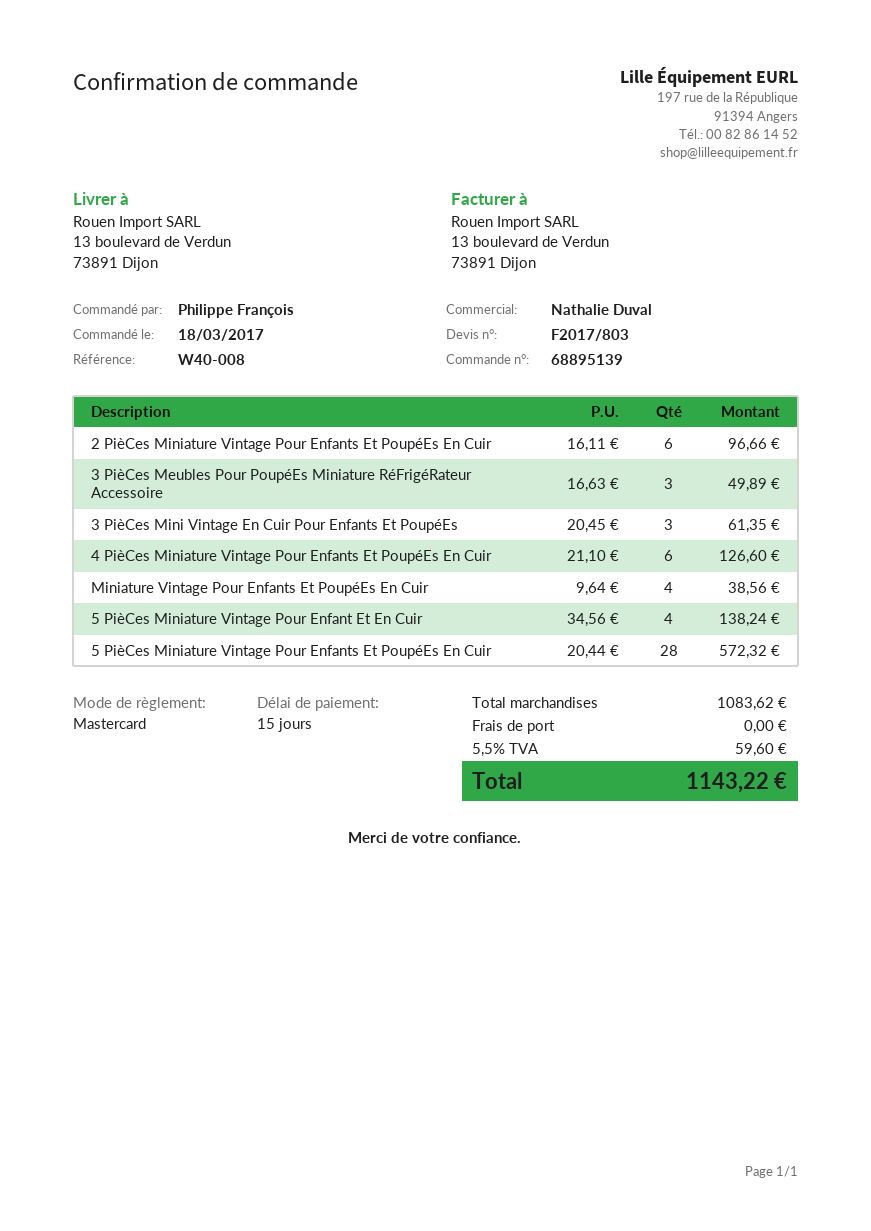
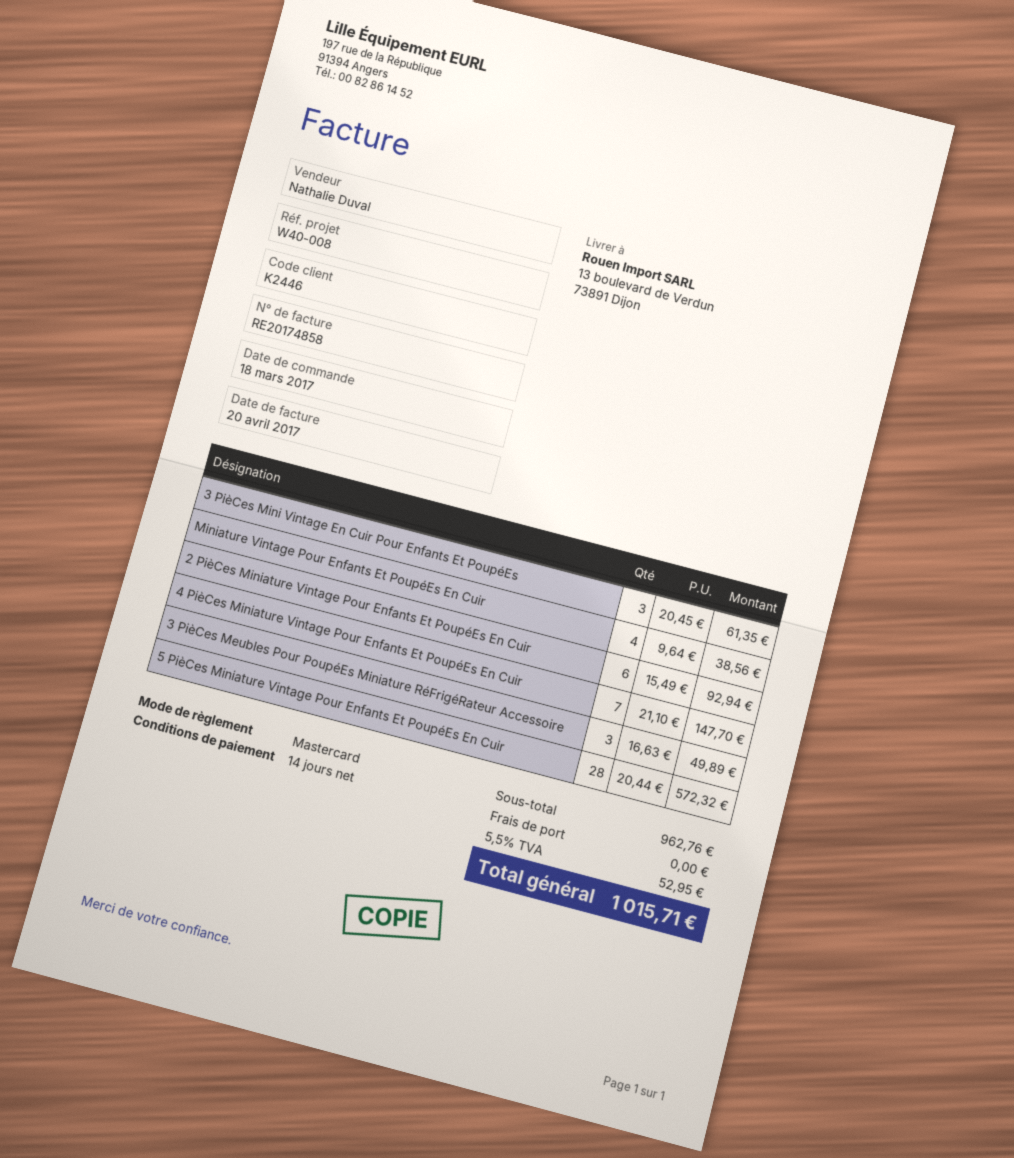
payment terms: 15 days -> 14 days
2 PièCes Miniature Vintage Pour Enfants Et PoupéEs En Cuir: 6 x 16.11 = 96.66 -> 6 x 15.49 = 92.94
4 PièCes Miniature Vintage Pour Enfants Et PoupéEs En Cuir: 6 x 21.10 = 126.60 -> 7 x 21.10 = 147.70
5 PièCes Miniature Vintage Pour Enfant Et En Cuir: 4 x 34.56 = 138.24 -> none
subtotal: 1083.62 -> 962.76
tax: 5.5% = 59.60 -> 5.5% = 52.95
total: 1143.22 -> 1015.71

